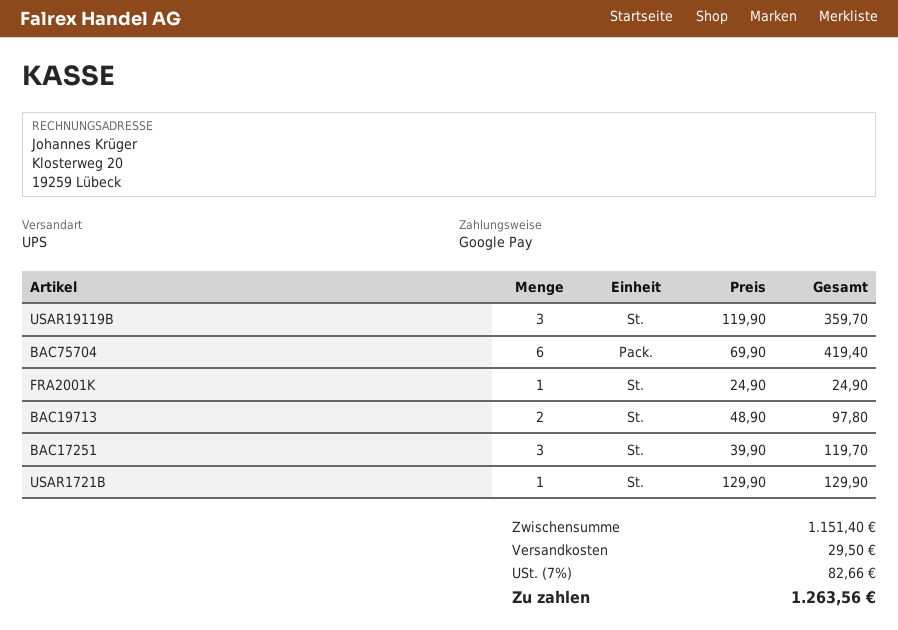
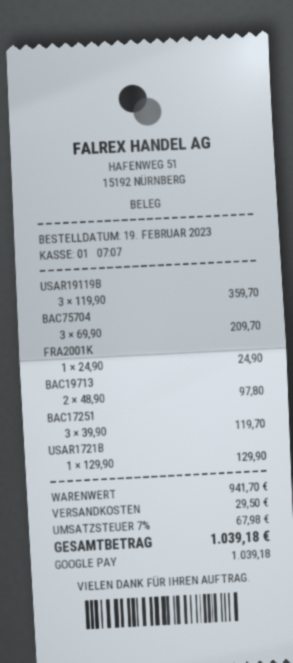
BAC75704: 6 x 69.90 = 419.40 -> 3 x 69.90 = 209.70
subtotal: 1151.40 -> 941.70
tax: 7% = 82.66 -> 7% = 67.98
total: 1263.56 -> 1039.18

